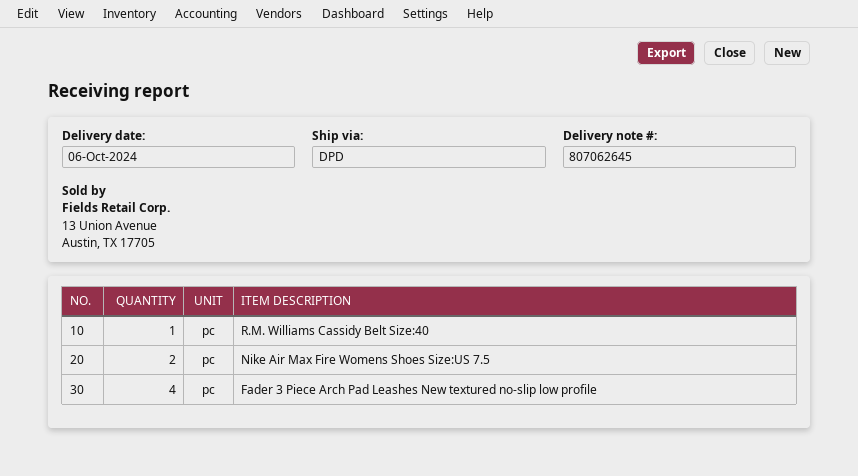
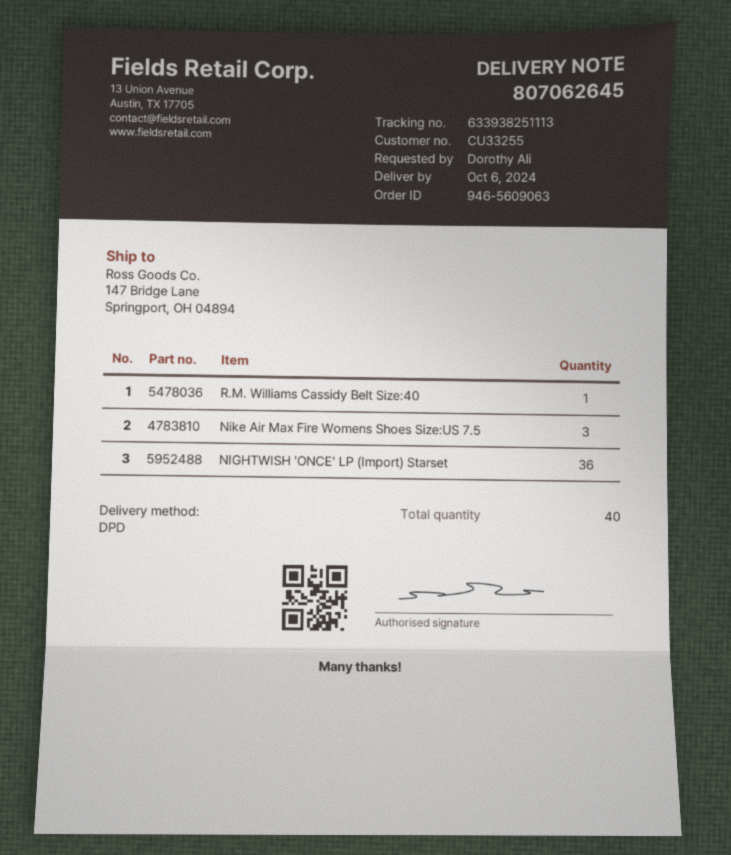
Nike Air Max Fire Womens Shoes Size:US 7.5: 2 -> 3
Fader 3 Piece Arch Pad Leashes New textured no-slip low profile: 4 -> none
NIGHTWISH 'ONCE' LP (Import) Starset: none -> 36

